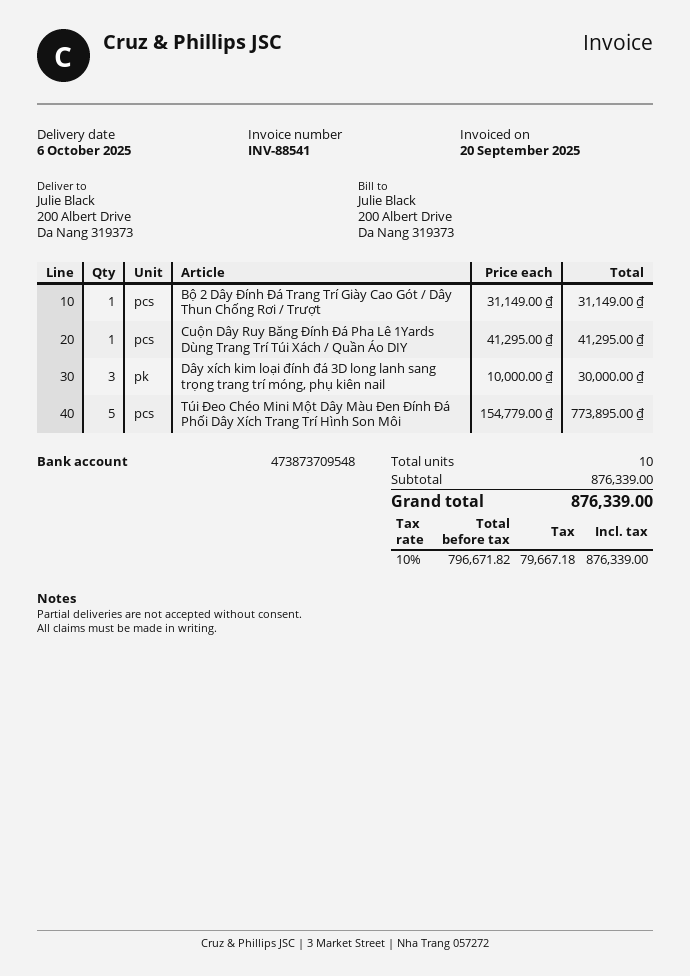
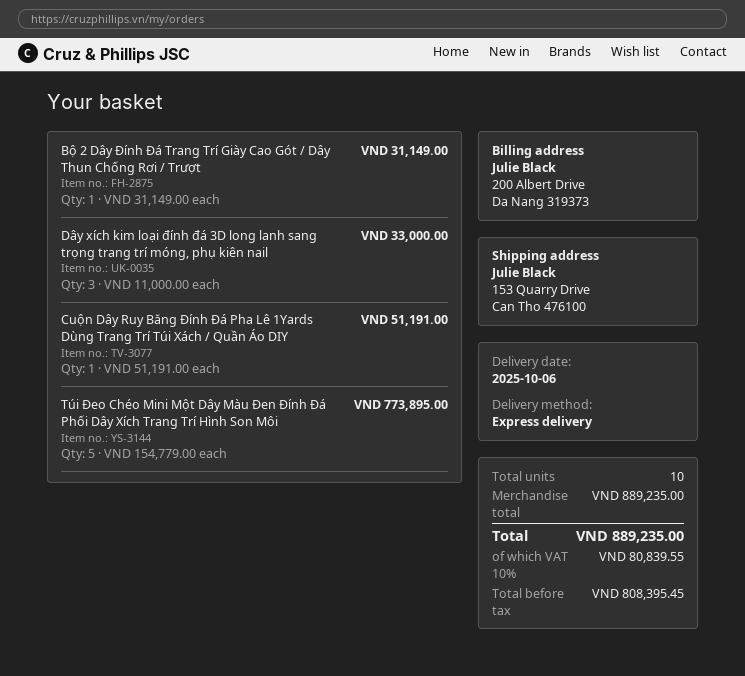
ship to: 200 Albert Drive, Da Nang 319373 -> 153 Quarry Drive, Can Tho 476100
Cuộn Dây Ruy Băng Đính Đá Pha Lê 1Yards Dùng Trang Trí Túi Xách / Quần Áo DIY: 1 x 41295.00 = 41295.00 -> 1 x 51191.00 = 51191.00
Dây xích kim loại đính đá 3D long lanh sang trọng trang trí móng, phụ kiên nail: 3 x 10000.00 = 30000.00 -> 3 x 11000.00 = 33000.00
subtotal: 876339.00 -> 889235.00
net: 796671.82 -> 808395.45
tax: 10% = 79667.18 -> 10% = 80839.55
total: 876339.00 -> 889235.00

